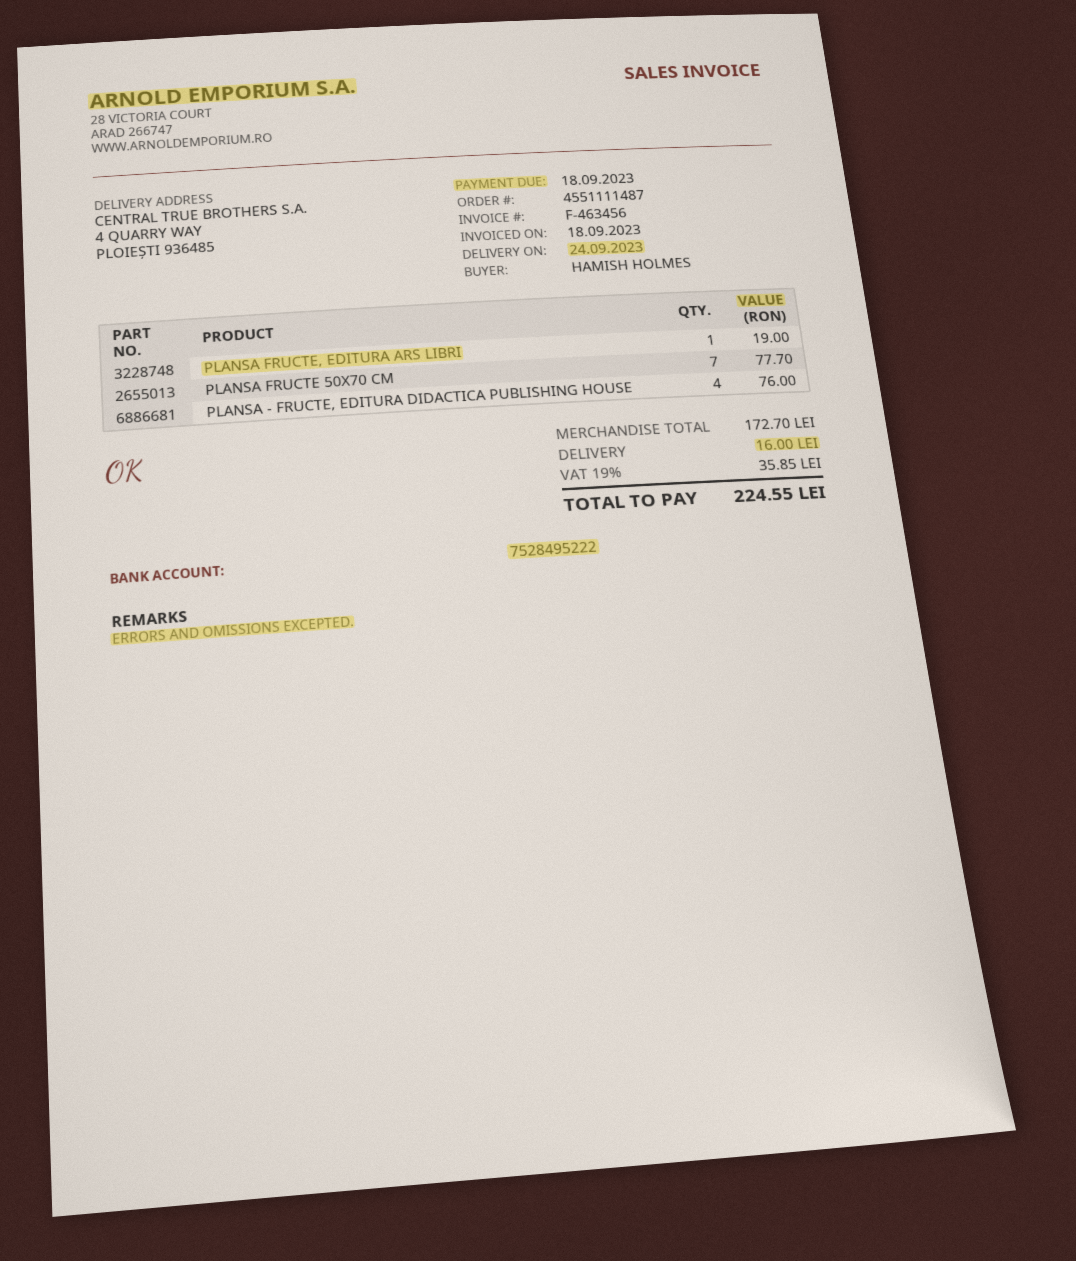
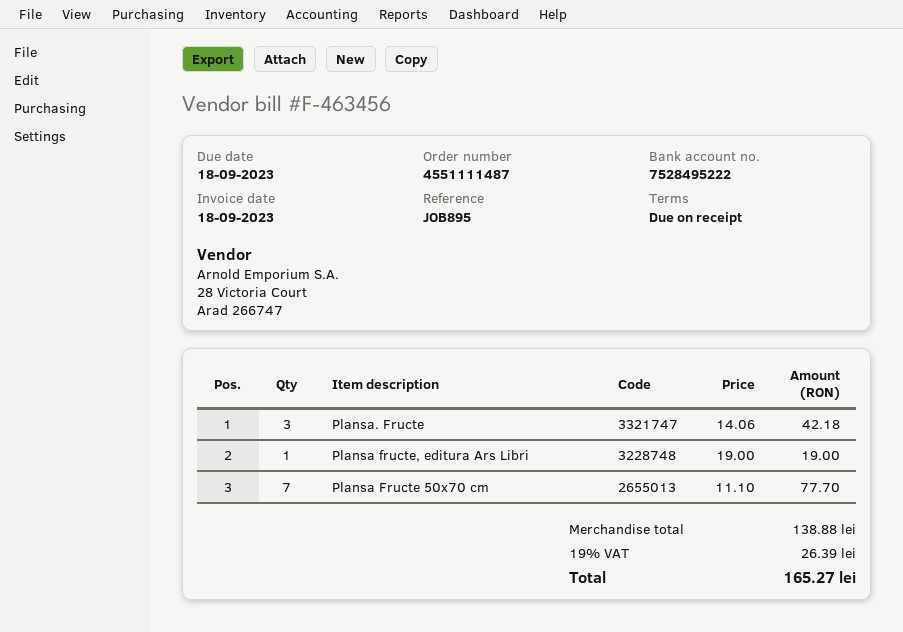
PLANSA - FRUCTE, EDITURA DIDACTICA PUBLISHING HOUSE: 4 for 76.00 -> none
Plansa. Fructe: none -> 3 for 42.18
subtotal: 172.70 -> 138.88
shipping: 16.00 -> none
tax: 19% = 35.85 -> 19% = 26.39
total: 224.55 -> 165.27

